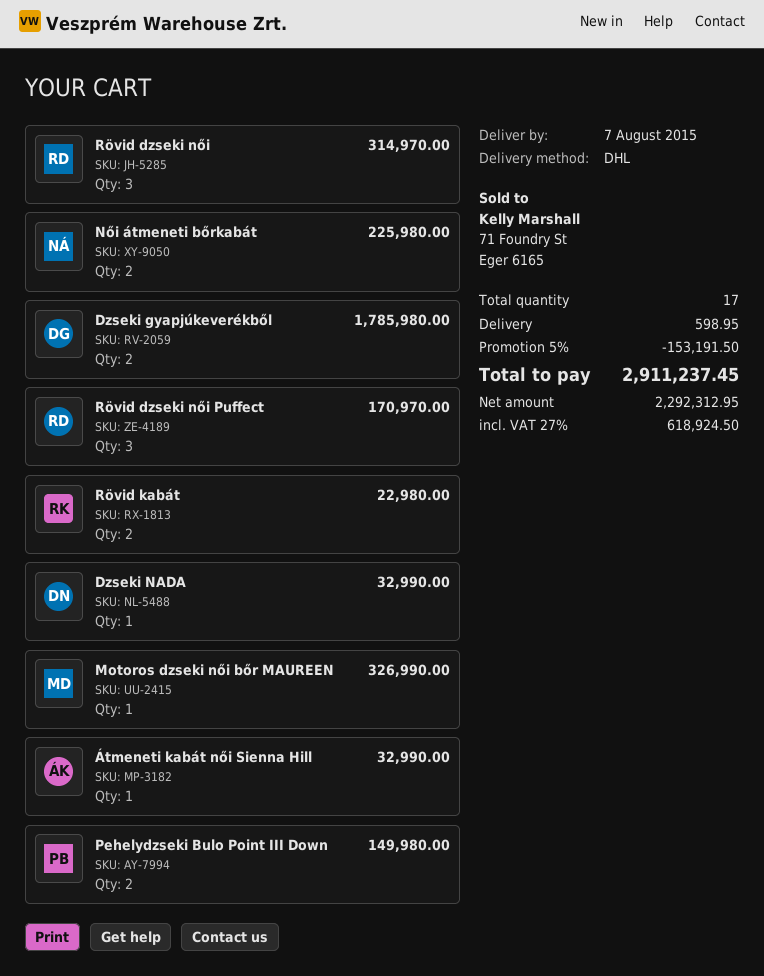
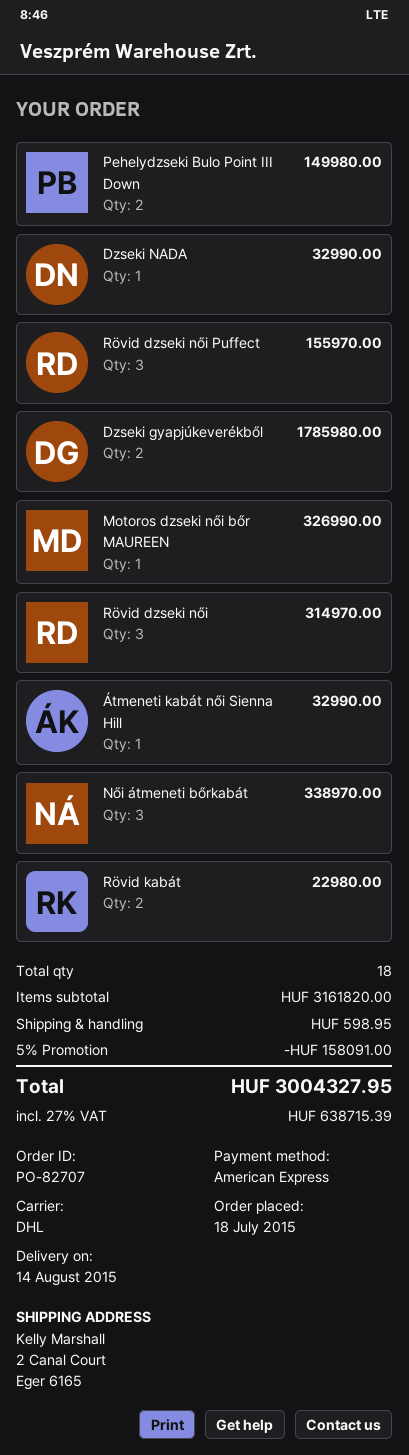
delivery date: 2015-08-07 -> 2015-08-14
Női átmeneti bőrkabát: 2 for 225980.00 -> 3 for 338970.00
Rövid dzseki női Puffect: 3 for 170970.00 -> 3 for 155970.00
total quantity: 17 -> 18
discount: 5% = 153191.50 -> 5% = 158091.00
tax: 27% = 618924.50 -> 27% = 638715.39
total: 2911237.45 -> 3004327.95

